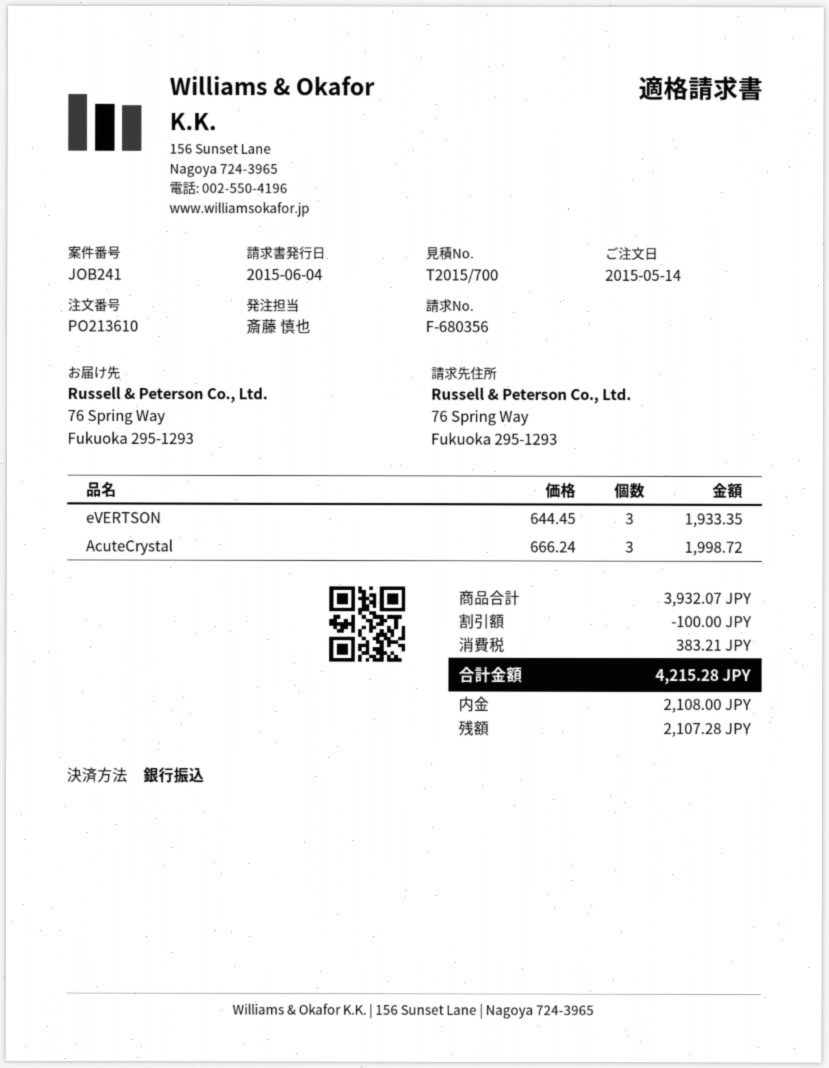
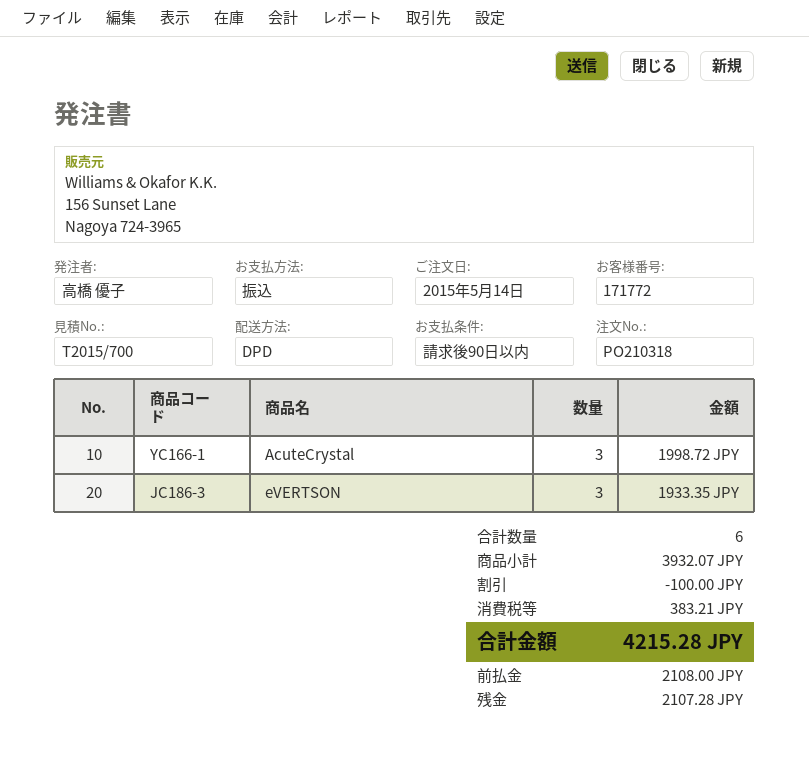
order number: PO213610 -> PO210318
ordered by: 斎藤 慎也 -> 高橋 優子

